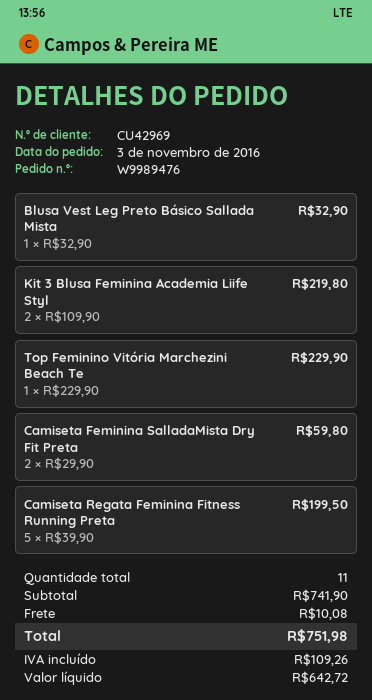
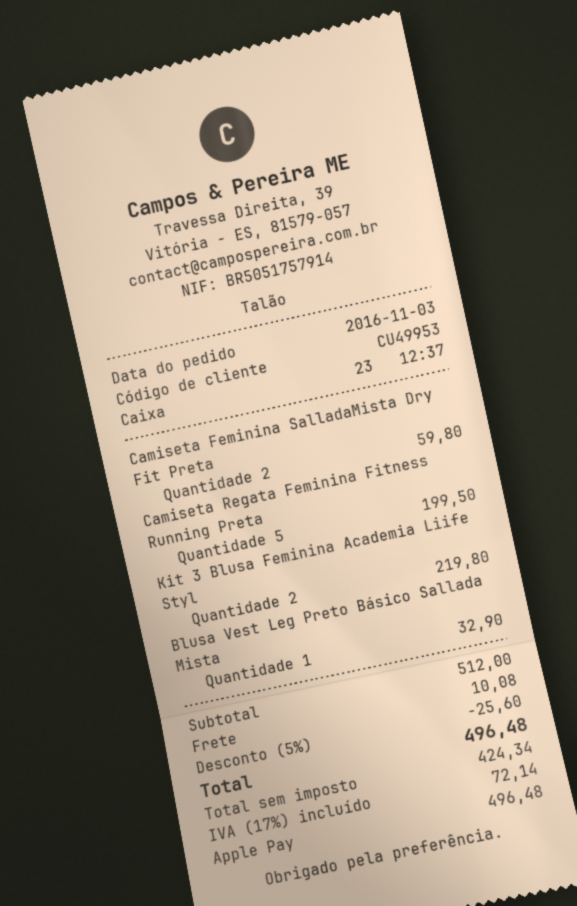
customer number: CU42969 -> CU49953
Top Feminino Vitória Marchezini Beach Te: 1 for 229.90 -> none
subtotal: 741.90 -> 512.00
discount: none -> 5% = 25.60
net: 642.72 -> 424.34
tax: 109.26 -> 72.14
total: 751.98 -> 496.48

